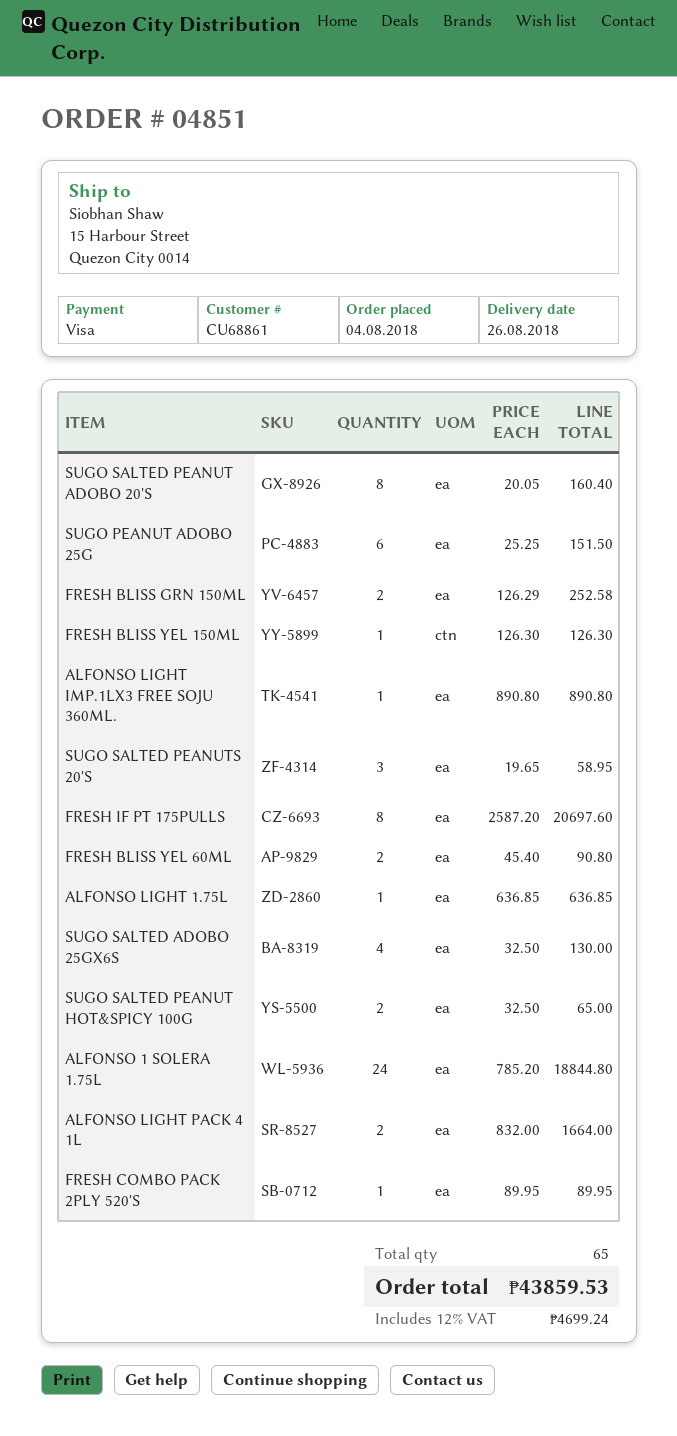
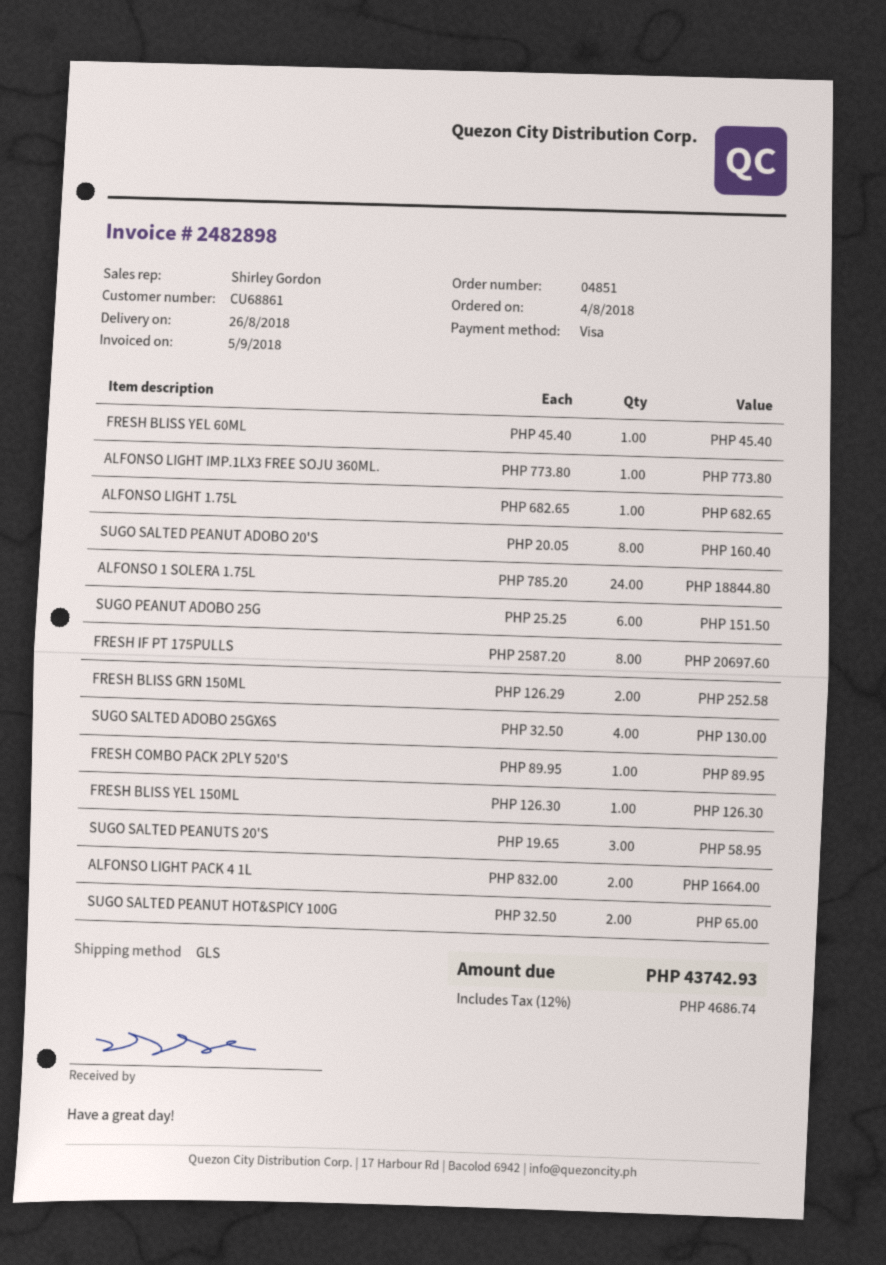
ALFONSO LIGHT IMP.1LX3 FREE SOJU 360ML.: 1 x 890.80 = 890.80 -> 1 x 773.80 = 773.80
FRESH BLISS YEL 60ML: 2 x 45.40 = 90.80 -> 1 x 45.40 = 45.40
ALFONSO LIGHT 1.75L: 1 x 636.85 = 636.85 -> 1 x 682.65 = 682.65
tax: 12% = 4699.24 -> 12% = 4686.74
total: 43859.53 -> 43742.93

